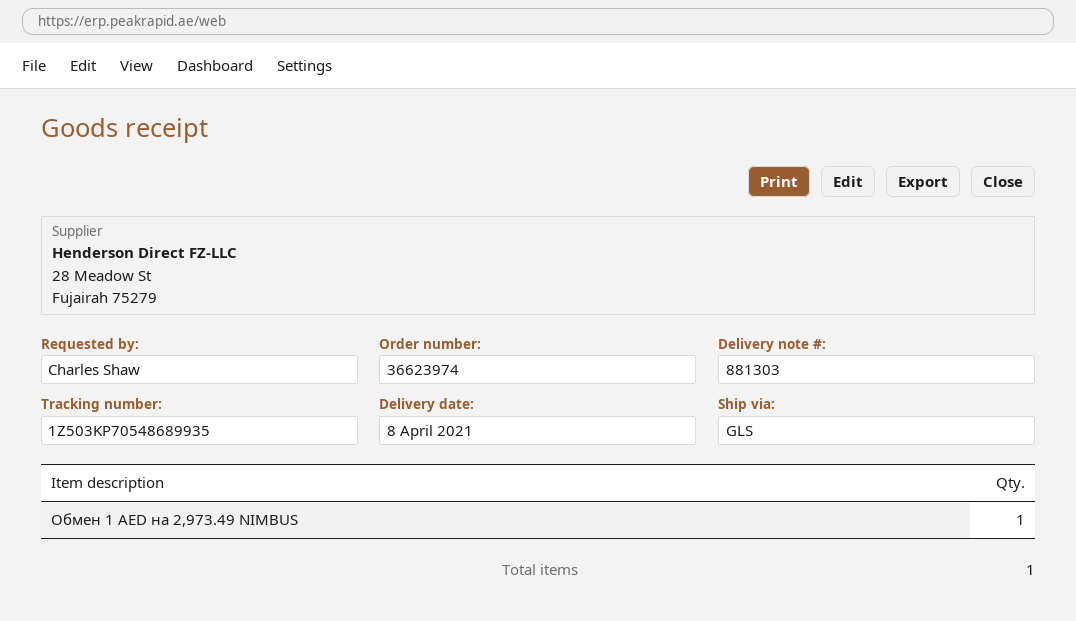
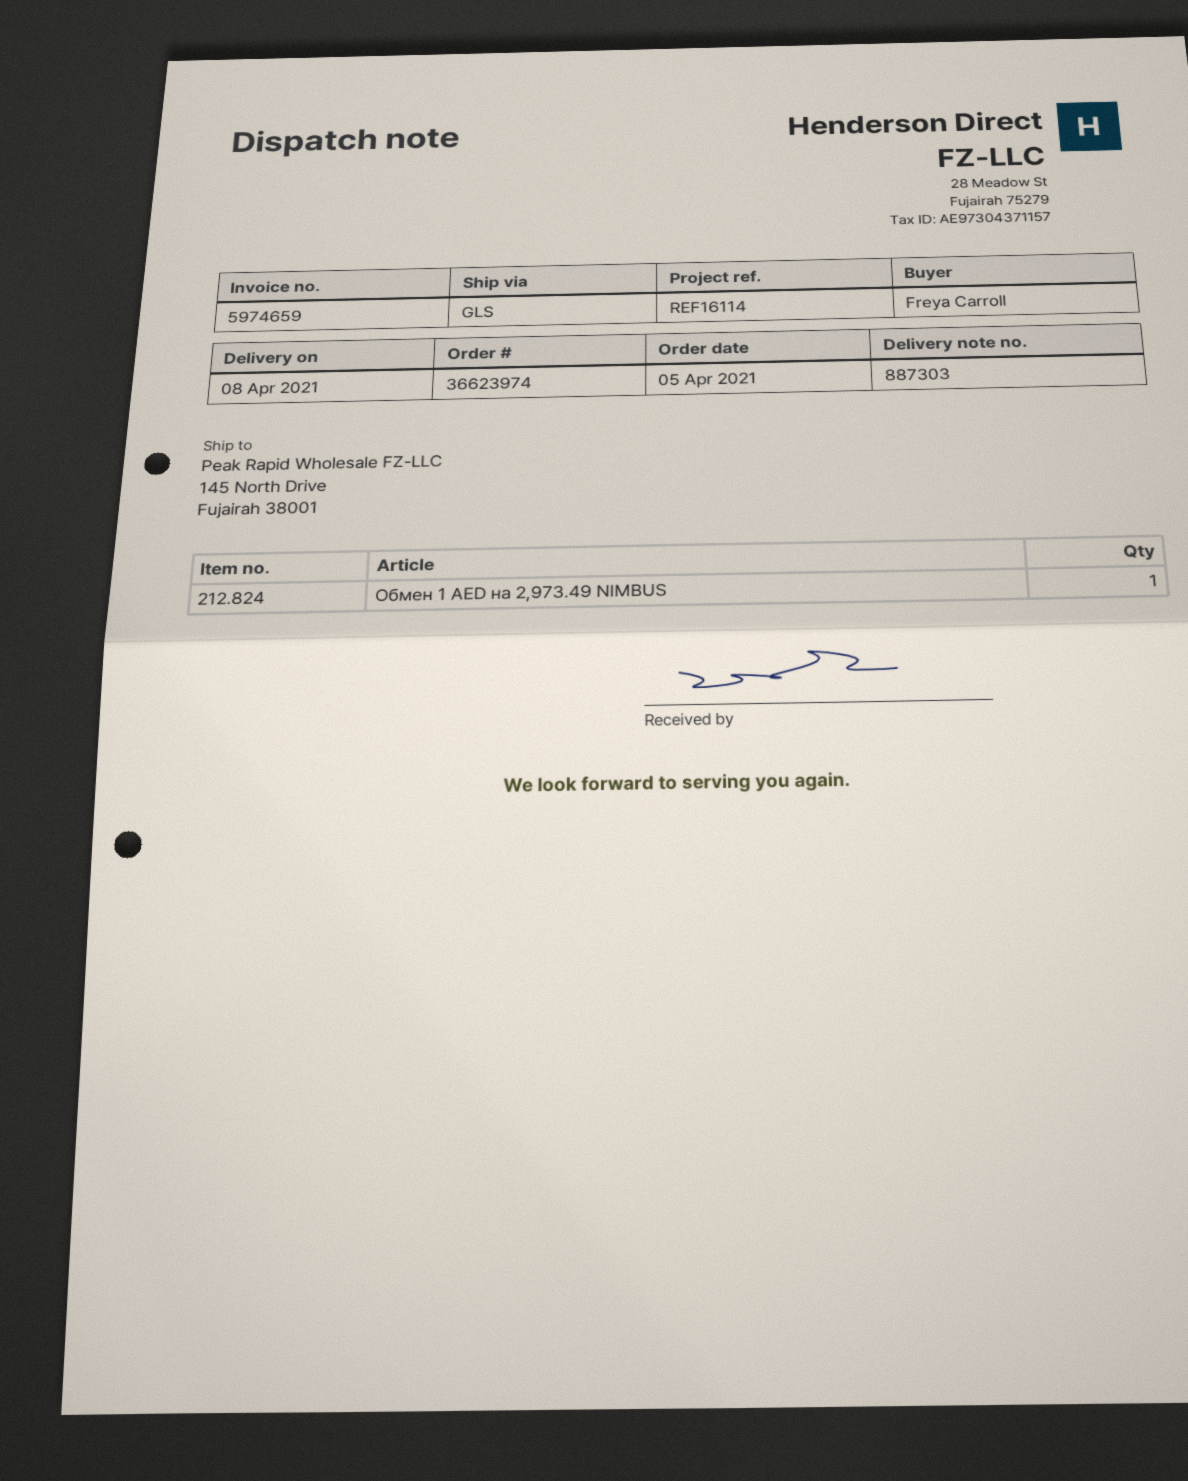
delivery note number: 881303 -> 887303
ordered by: Charles Shaw -> Freya Carroll

